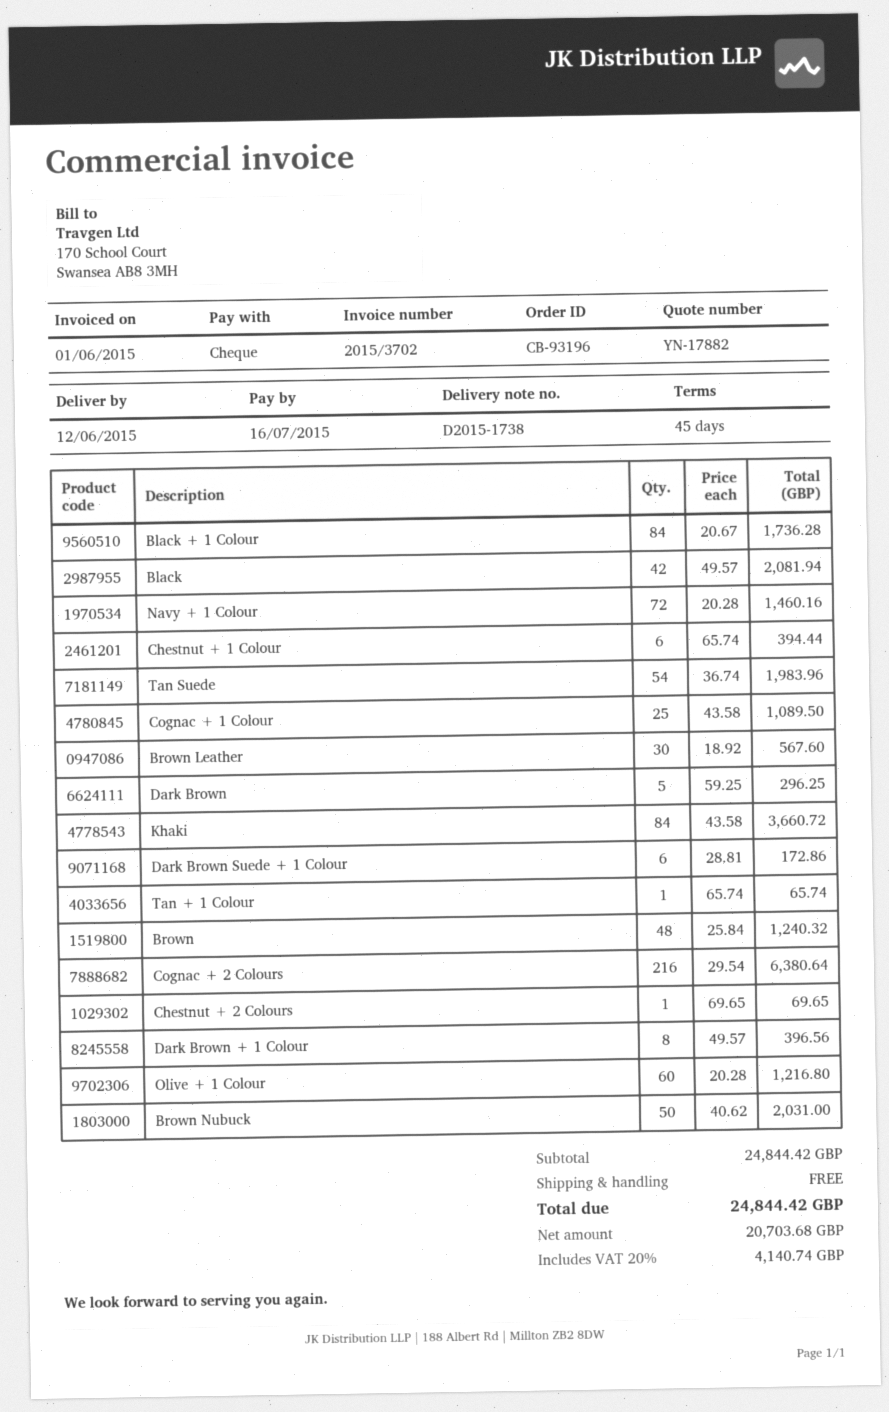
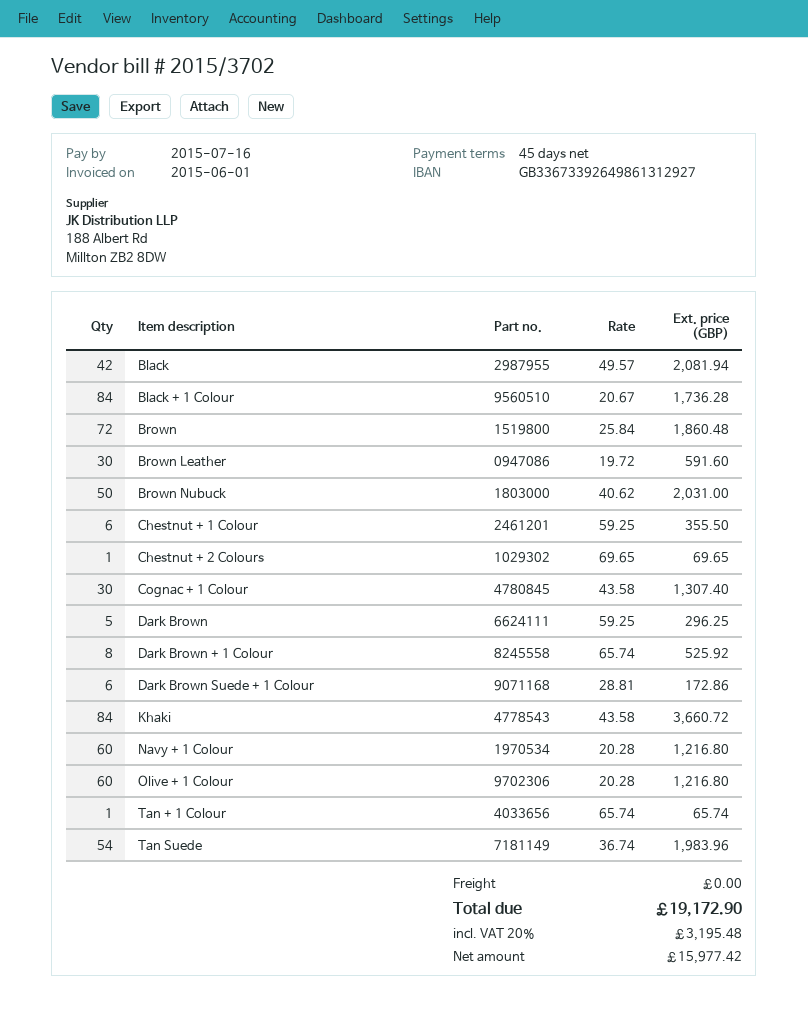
Navy + 1 Colour: 72 x 20.28 = 1460.16 -> 60 x 20.28 = 1216.80
Chestnut + 1 Colour: 6 x 65.74 = 394.44 -> 6 x 59.25 = 355.50
Cognac + 1 Colour: 25 x 43.58 = 1089.50 -> 30 x 43.58 = 1307.40
Brown Leather: 30 x 18.92 = 567.60 -> 30 x 19.72 = 591.60
Brown: 48 x 25.84 = 1240.32 -> 72 x 25.84 = 1860.48
Cognac + 2 Colours: 216 x 29.54 = 6380.64 -> none
Dark Brown + 1 Colour: 8 x 49.57 = 396.56 -> 8 x 65.74 = 525.92
net: 20703.68 -> 15977.42
tax: 20% = 4140.74 -> 20% = 3195.48
total: 24844.42 -> 19172.90

